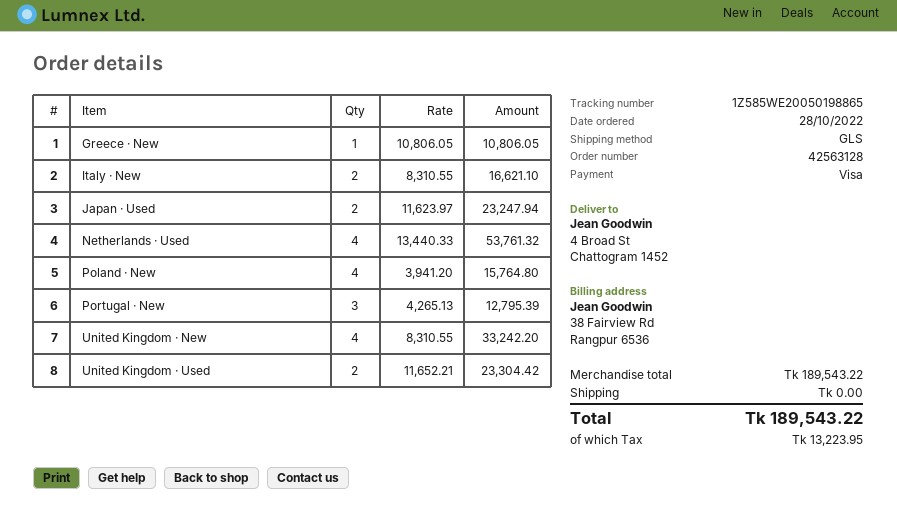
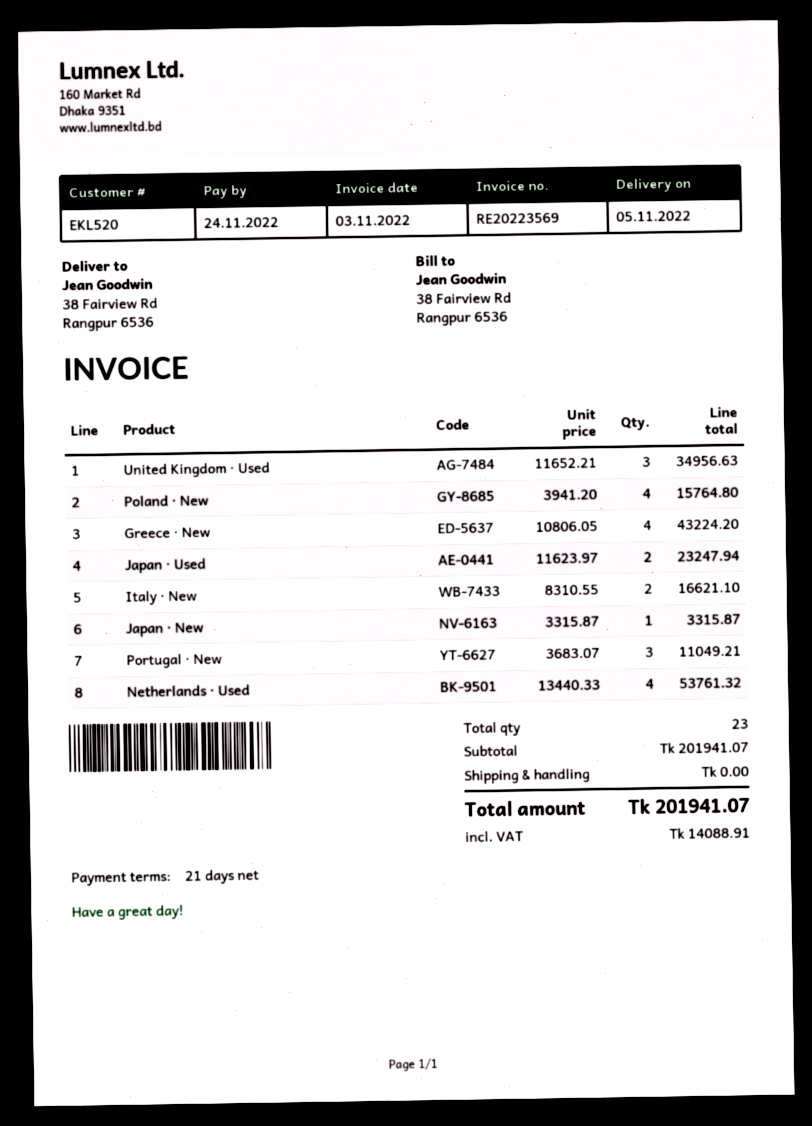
ship to: 4 Broad St, Chattogram 1452 -> 38 Fairview Rd, Rangpur 6536
Greece · New: 1 x 10806.05 = 10806.05 -> 4 x 10806.05 = 43224.20
Portugal · New: 3 x 4265.13 = 12795.39 -> 3 x 3683.07 = 11049.21
United Kingdom · New: 4 x 8310.55 = 33242.20 -> none
United Kingdom · Used: 2 x 11652.21 = 23304.42 -> 3 x 11652.21 = 34956.63
Japan · New: none -> 1 x 3315.87 = 3315.87
subtotal: 189543.22 -> 201941.07
tax: 13223.95 -> 14088.91
total: 189543.22 -> 201941.07

